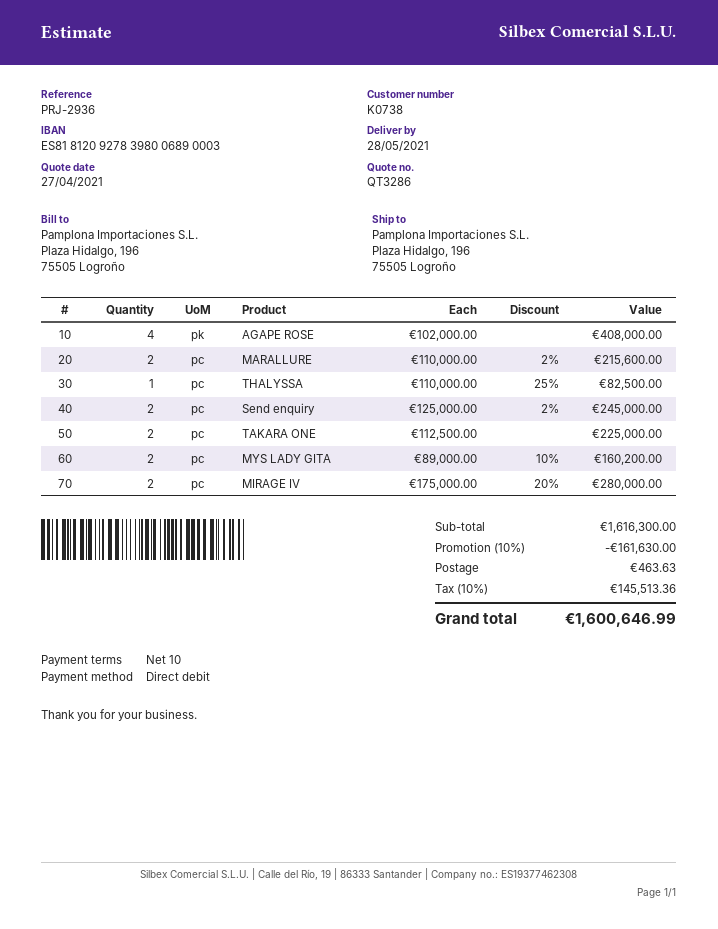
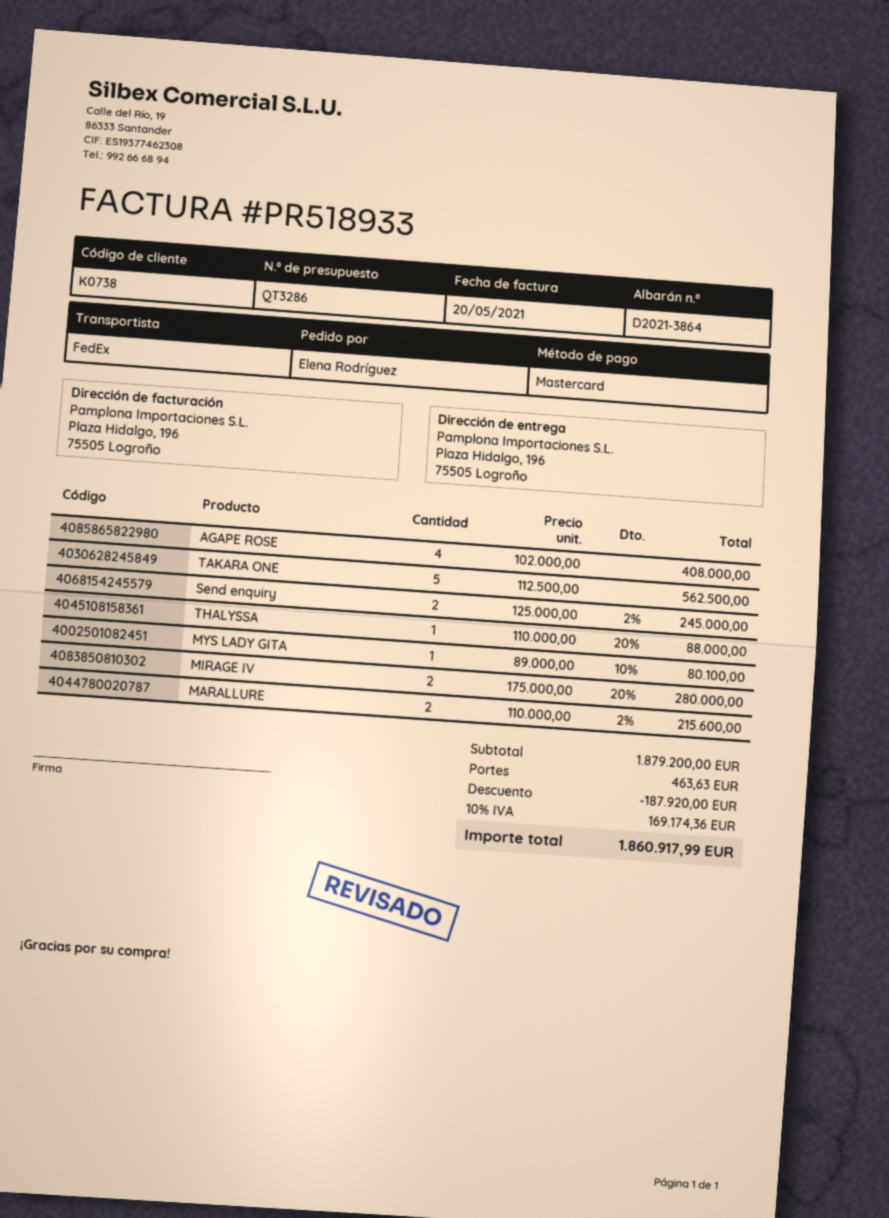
payment method: direct debit -> Mastercard
THALYSSA: 1 x 110000.00 - 25% = 82500.00 -> 1 x 110000.00 - 20% = 88000.00
TAKARA ONE: 2 x 112500.00 = 225000.00 -> 5 x 112500.00 = 562500.00
MYS LADY GITA: 2 x 89000.00 - 10% = 160200.00 -> 1 x 89000.00 - 10% = 80100.00
subtotal: 1616300.00 -> 1879200.00
discount: 161630.00 -> 187920.00
tax: 10% = 145513.36 -> 10% = 169174.36
total: 1600646.99 -> 1860917.99

